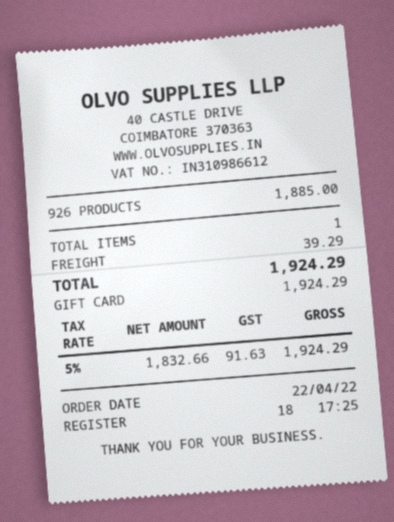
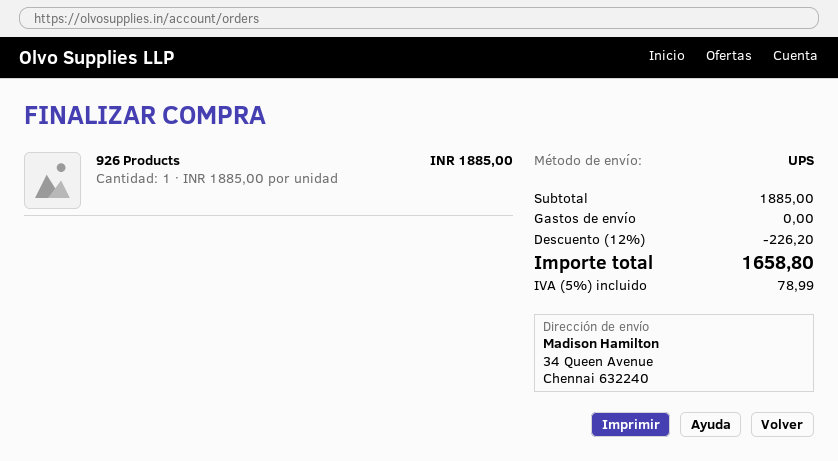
discount: none -> 12% = 226.20
shipping: 39.29 -> 0.00
tax: 5% = 91.63 -> 5% = 78.99
total: 1924.29 -> 1658.80

